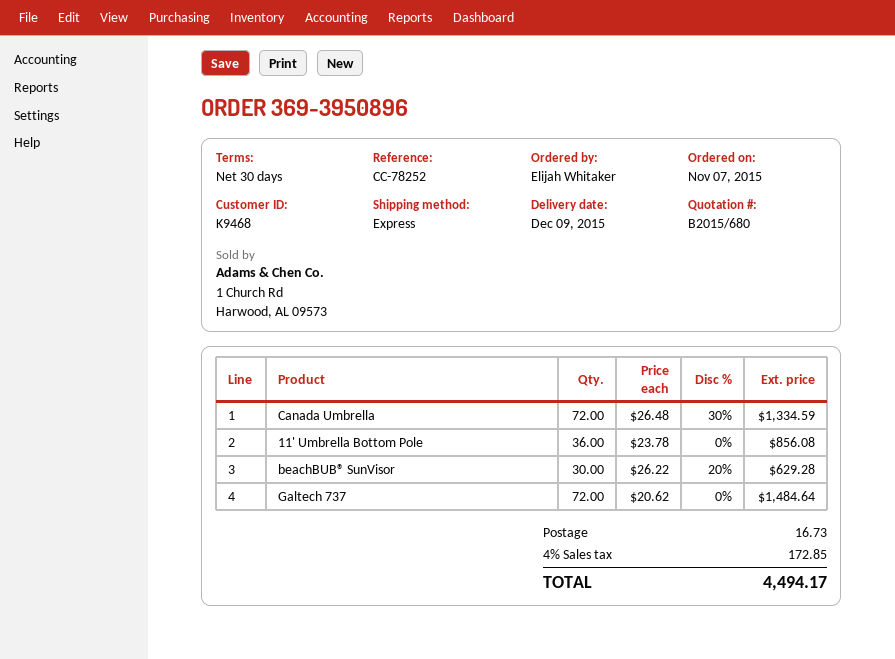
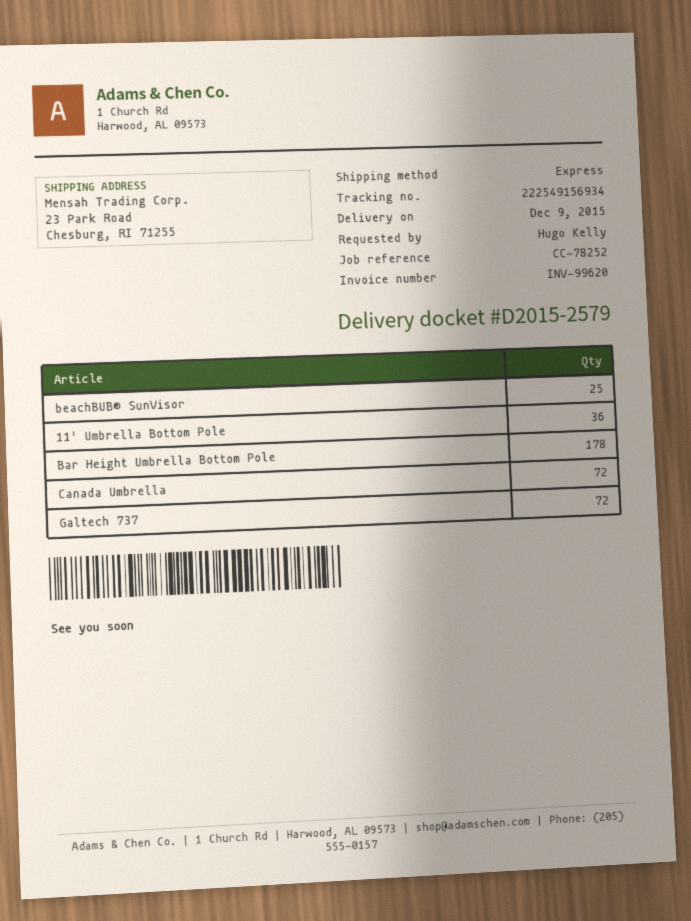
ordered by: Elijah Whitaker -> Hugo Kelly
beachBUB® SunVisor: 30 -> 25
Bar Height Umbrella Bottom Pole: none -> 178

